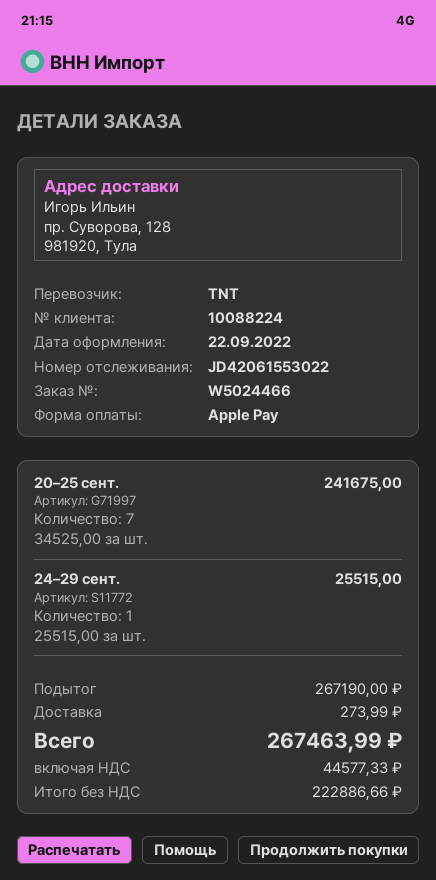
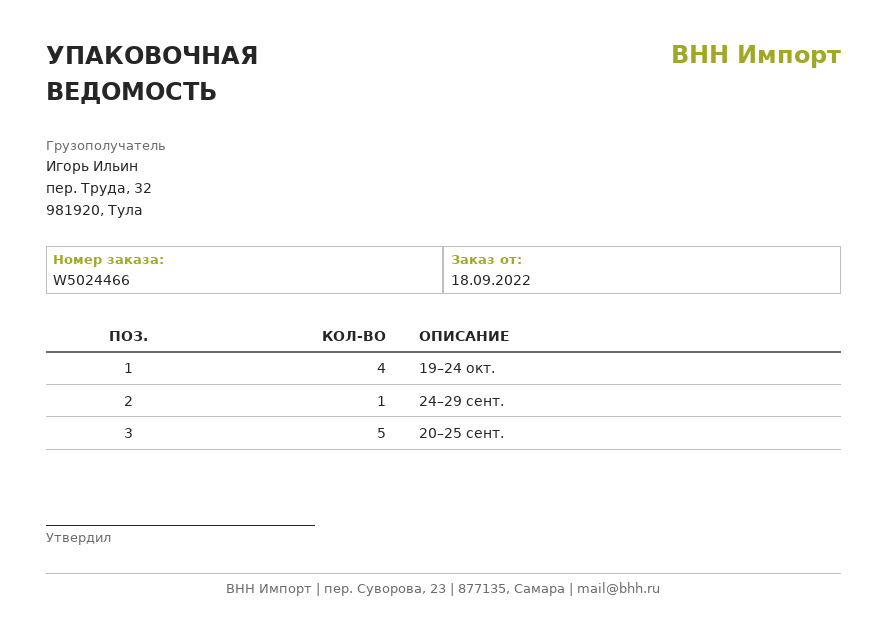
order date: 2022-09-22 -> 2022-09-18
ship to: пр. Суворова, 128, 981920, Тула -> пер. Труда, 32, 981920, Тула
20–25 сент.: 7 -> 5
19–24 окт.: none -> 4

